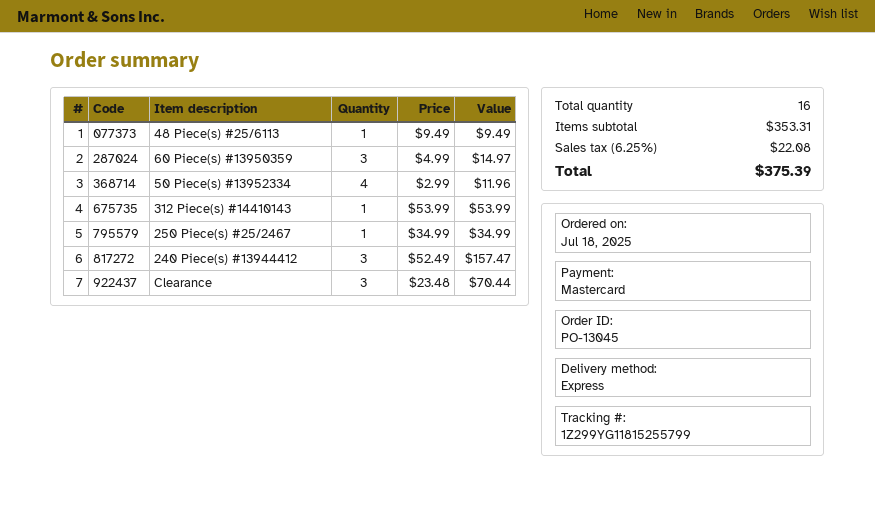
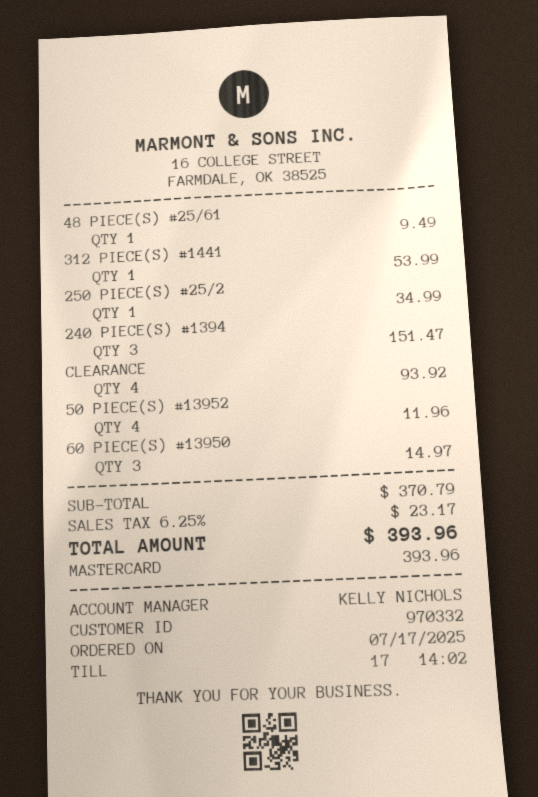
order date: 2025-07-18 -> 2025-07-17
240 Piece(s) #13944412: 3 for 157.47 -> 3 for 151.47
Clearance: 3 for 70.44 -> 4 for 93.92
subtotal: 353.31 -> 370.79
tax: 6.25% = 22.08 -> 6.25% = 23.17
total: 375.39 -> 393.96

